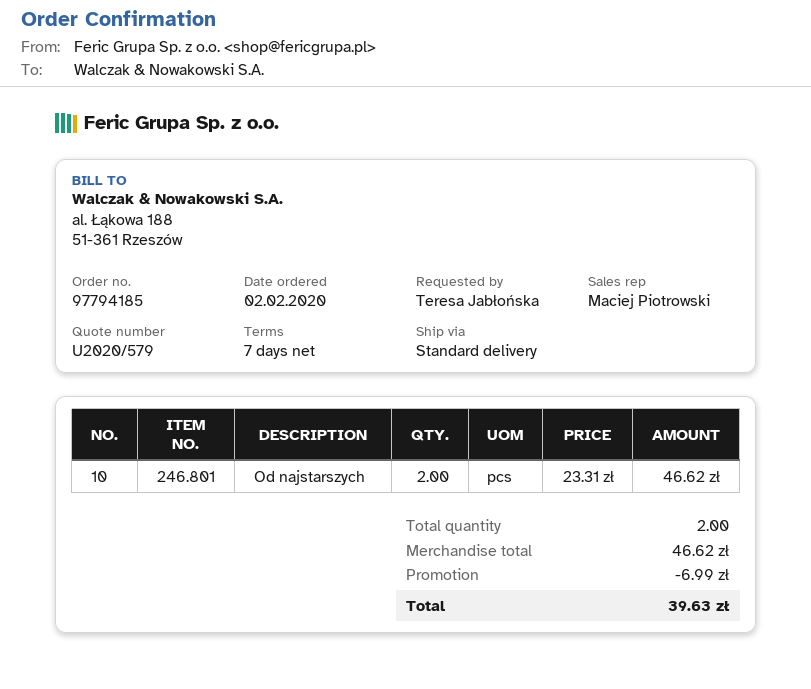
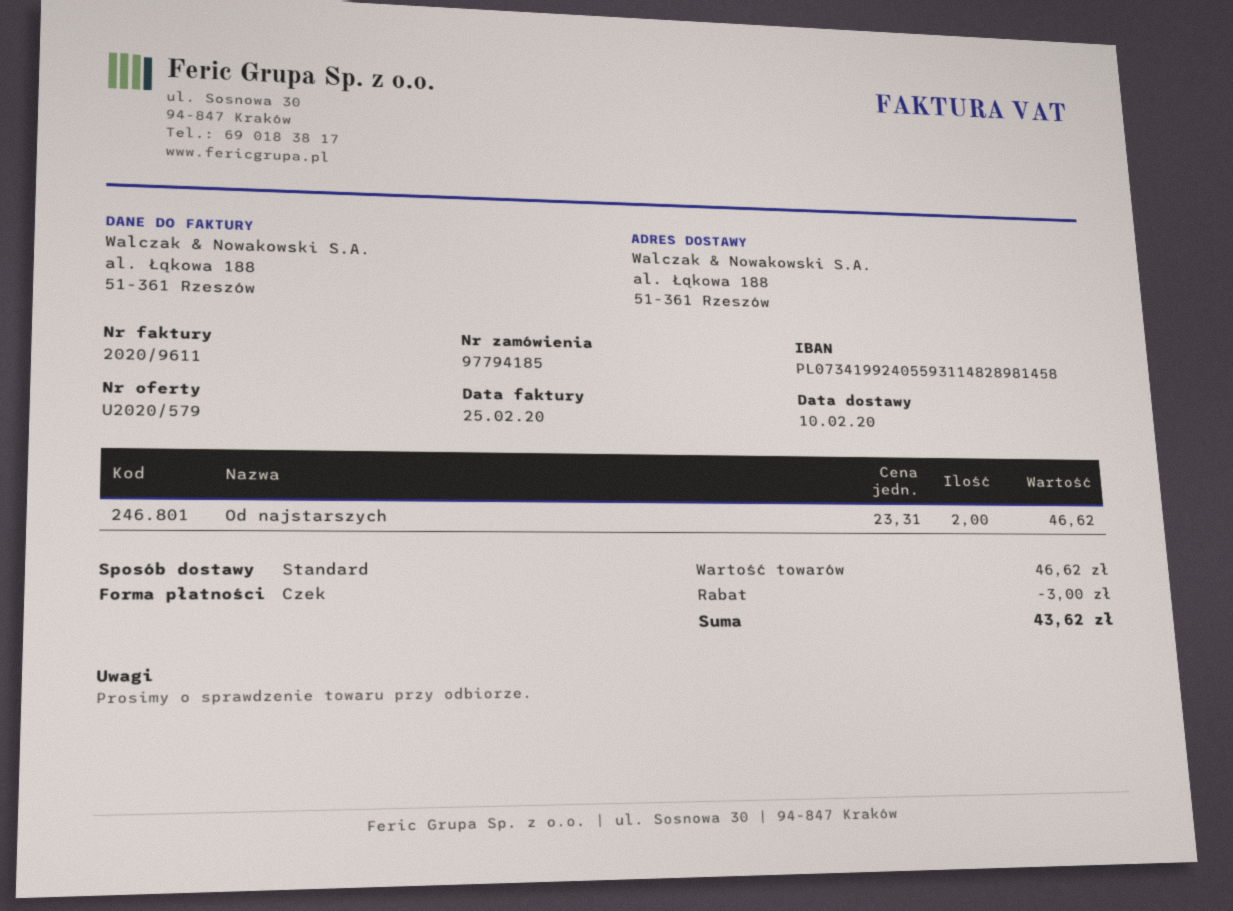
discount: 6.99 -> 3.00
total: 39.63 -> 43.62

